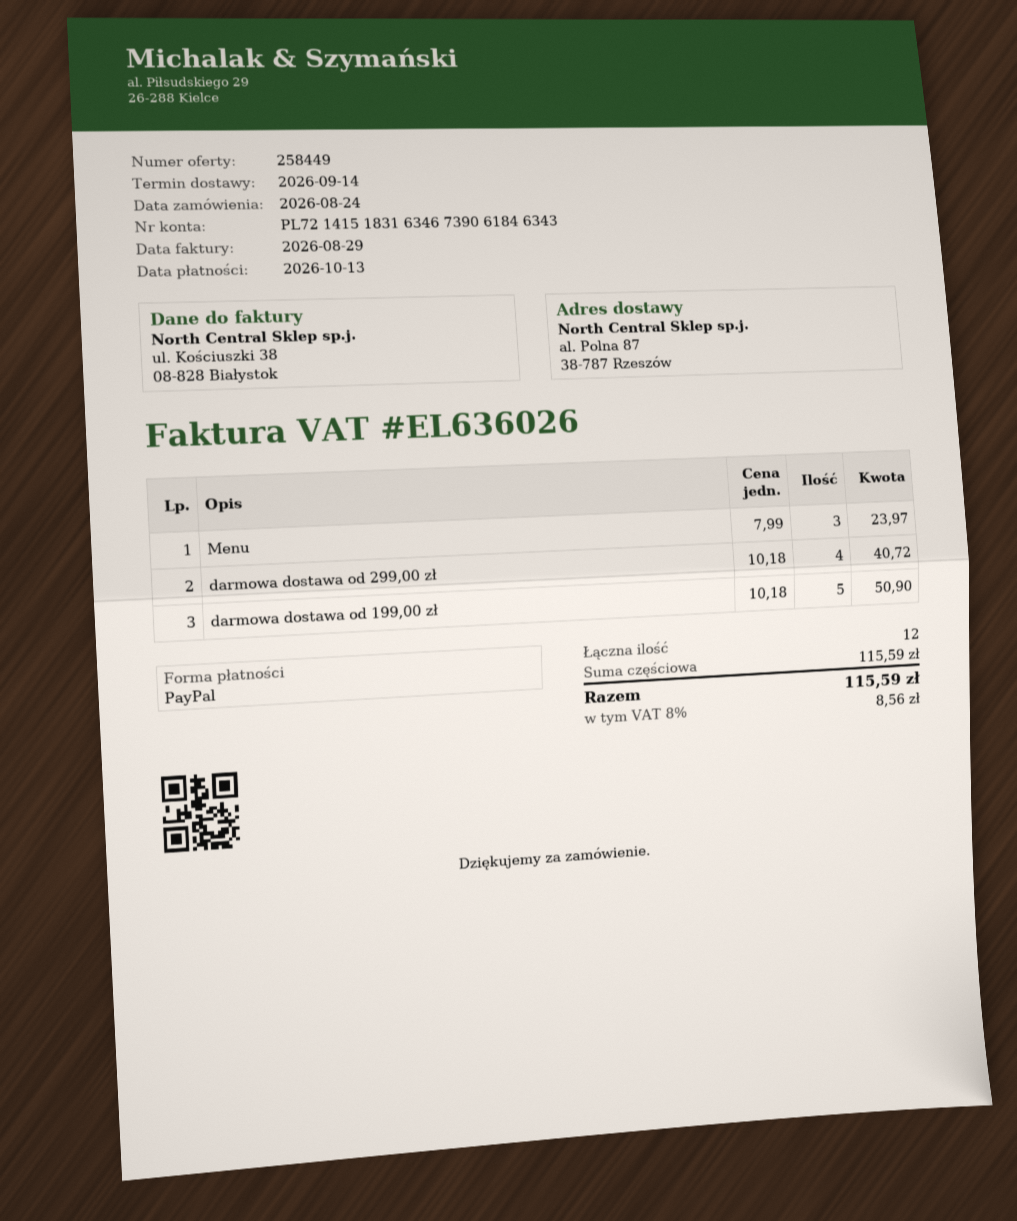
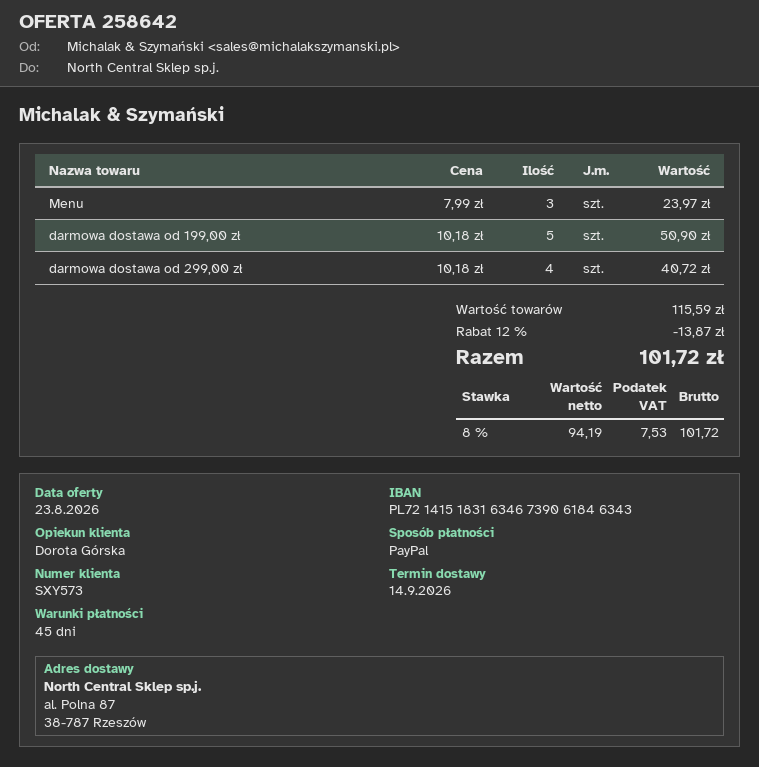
quote number: 258449 -> 258642
discount: none -> 12% = 13.87
tax: 8% = 8.56 -> 8% = 7.53
total: 115.59 -> 101.72

